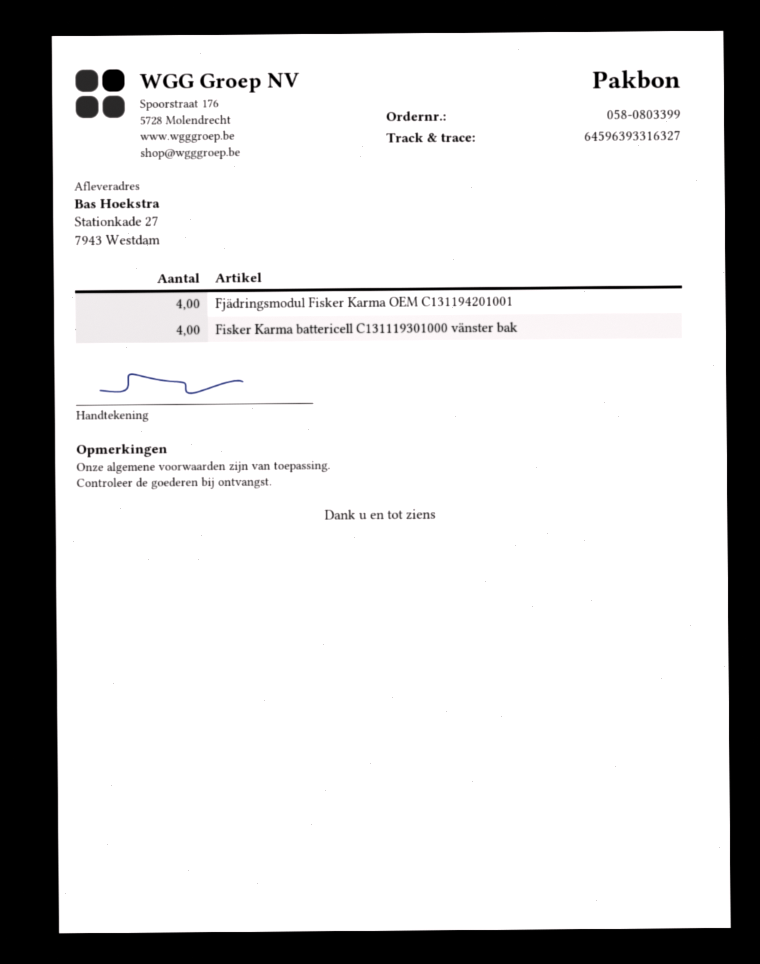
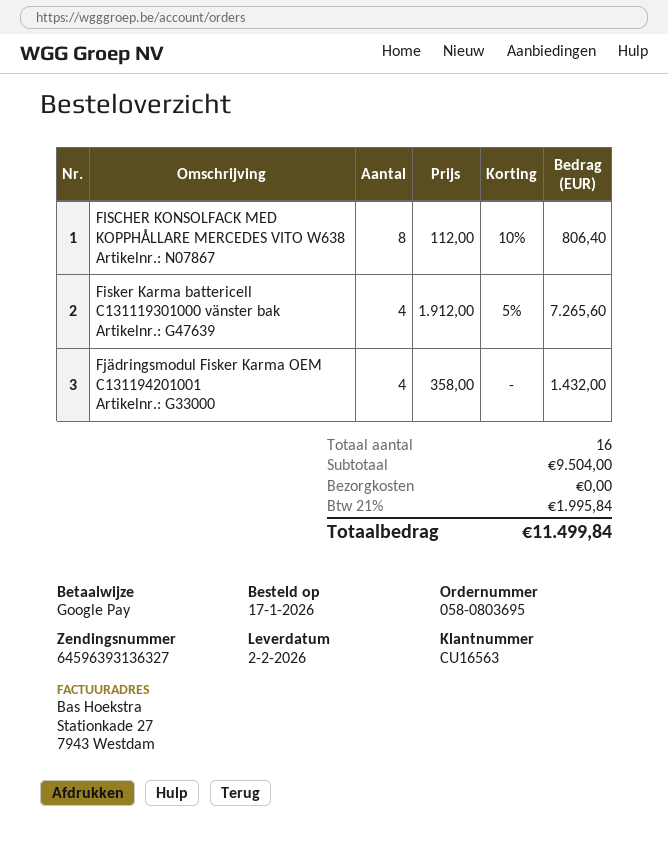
order number: 058-0803399 -> 058-0803695
tracking number: 64596393316327 -> 64596393136327
FISCHER KONSOLFACK MED KOPPHÅLLARE MERCEDES VITO W638: none -> 8

